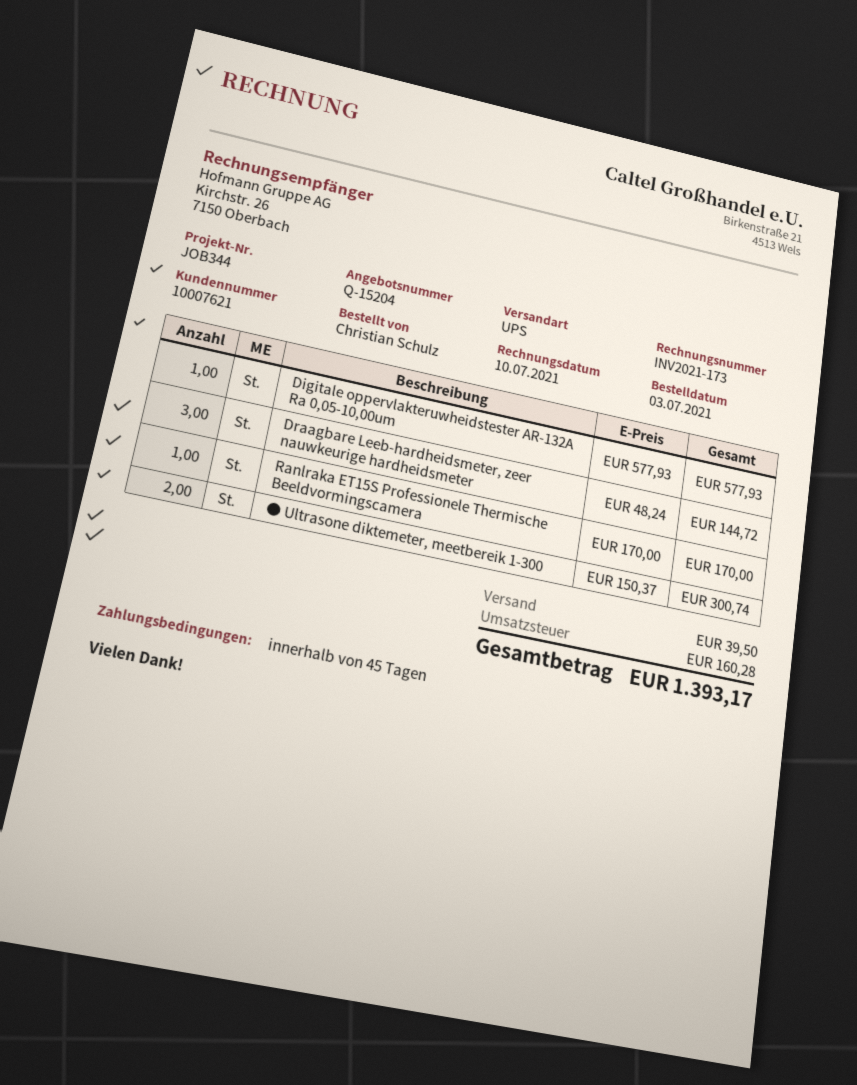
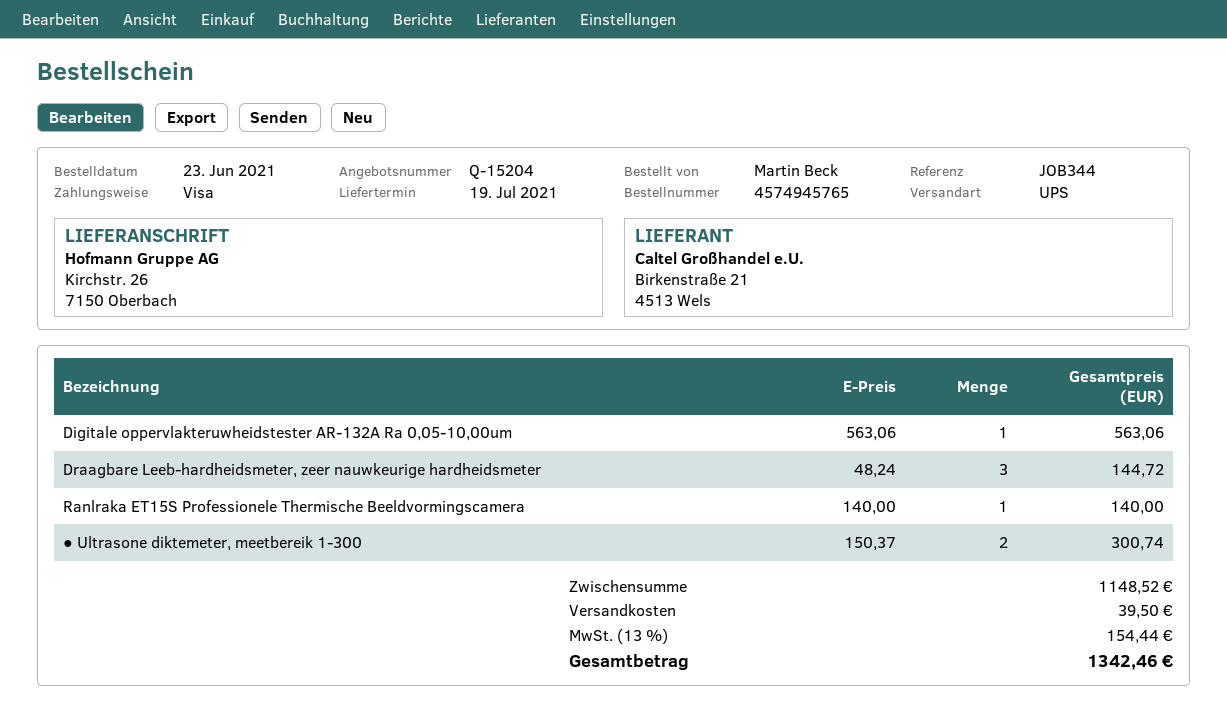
order date: 2021-07-03 -> 2021-06-23
ordered by: Christian Schulz -> Martin Beck
Digitale oppervlakteruwheidstester AR-132A Ra 0,05-10,00um: 1 x 577.93 = 577.93 -> 1 x 563.06 = 563.06
Ranlraka ET15S Professionele Thermische Beeldvormingscamera: 1 x 170.00 = 170.00 -> 1 x 140.00 = 140.00
tax: 160.28 -> 154.44
total: 1393.17 -> 1342.46

